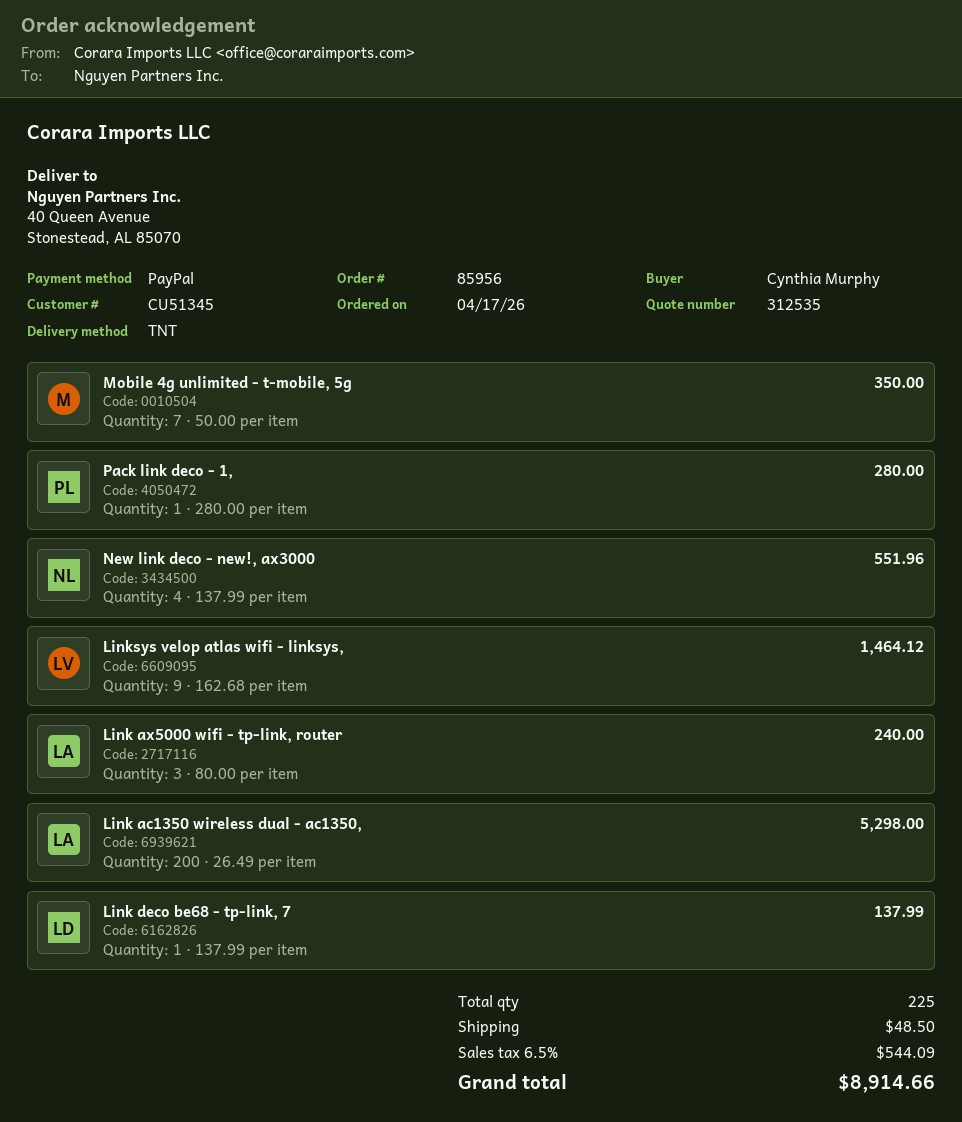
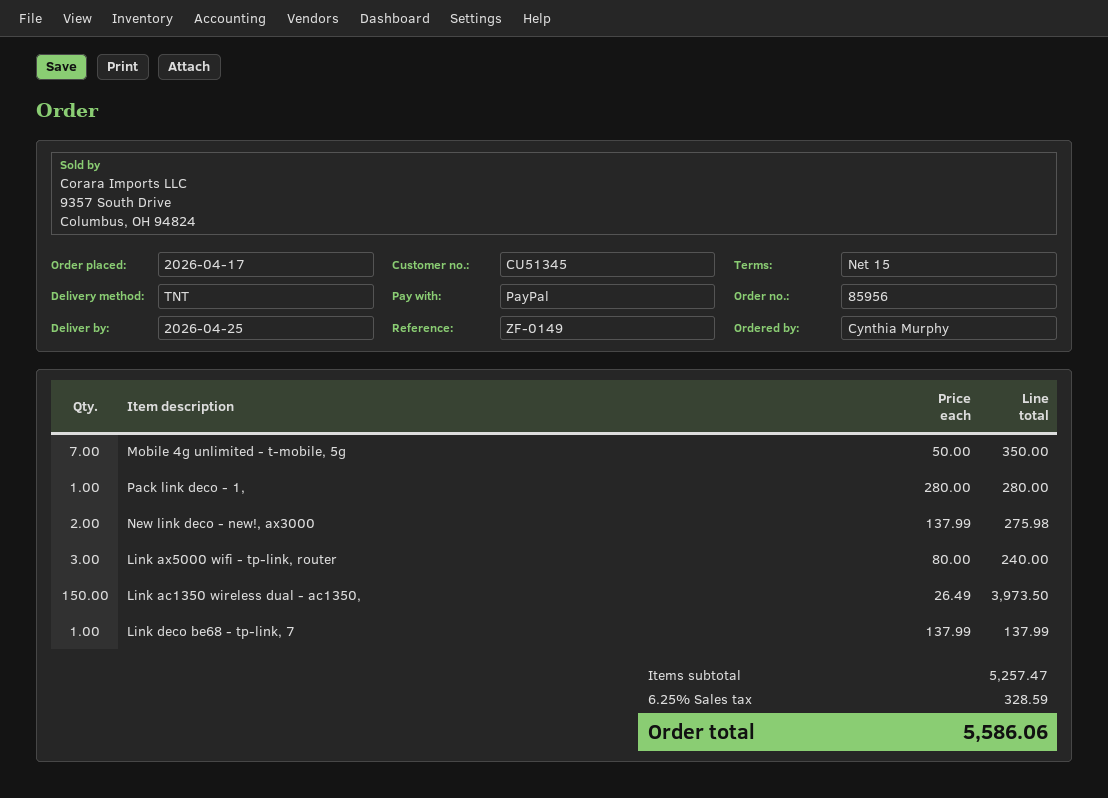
New link deco - new!, ax3000: 4 x 137.99 = 551.96 -> 2 x 137.99 = 275.98
Linksys velop atlas wifi - linksys,: 9 x 162.68 = 1464.12 -> none
Link ac1350 wireless dual - ac1350,: 200 x 26.49 = 5298.00 -> 150 x 26.49 = 3973.50
shipping: 48.50 -> none
tax: 6.5% = 544.09 -> 6.25% = 328.59
total: 8914.66 -> 5586.06

